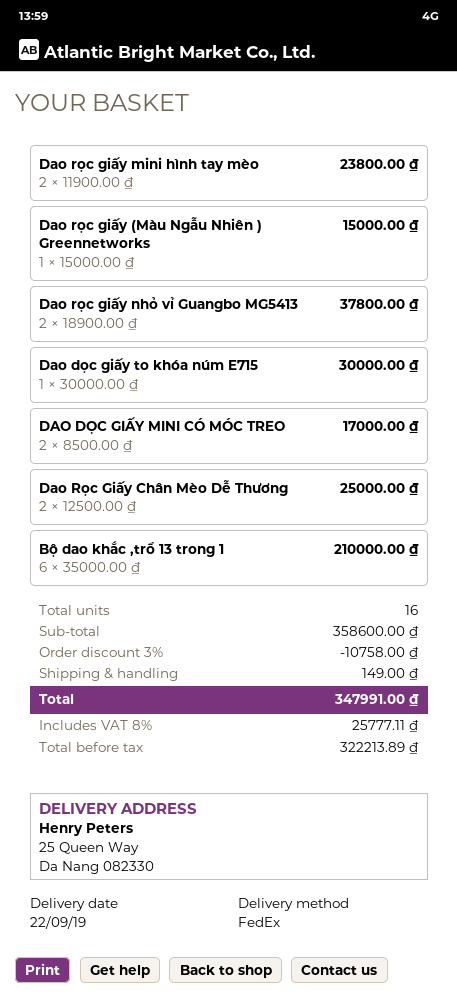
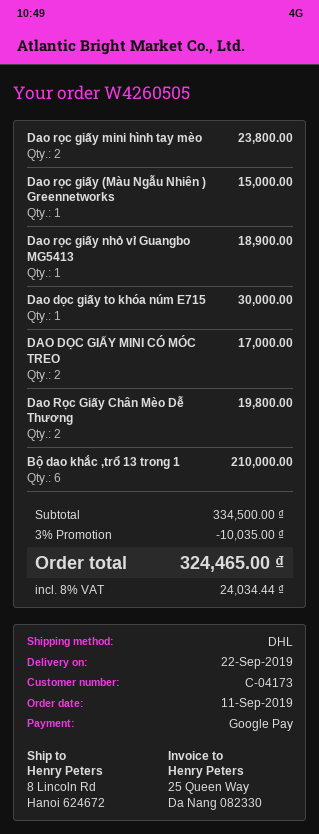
shipping method: FedEx -> DHL
ship to: 25 Queen Way, Da Nang 082330 -> 8 Lincoln Rd, Hanoi 624672
Dao rọc giấy nhỏ vỉ Guangbo MG5413: 2 for 37800.00 -> 1 for 18900.00
Dao Rọc Giấy Chân Mèo Dễ Thương: 2 for 25000.00 -> 2 for 19800.00
subtotal: 358600.00 -> 334500.00
discount: 3% = 10758.00 -> 3% = 10035.00
shipping: 149.00 -> none
tax: 8% = 25777.11 -> 8% = 24034.44
total: 347991.00 -> 324465.00

